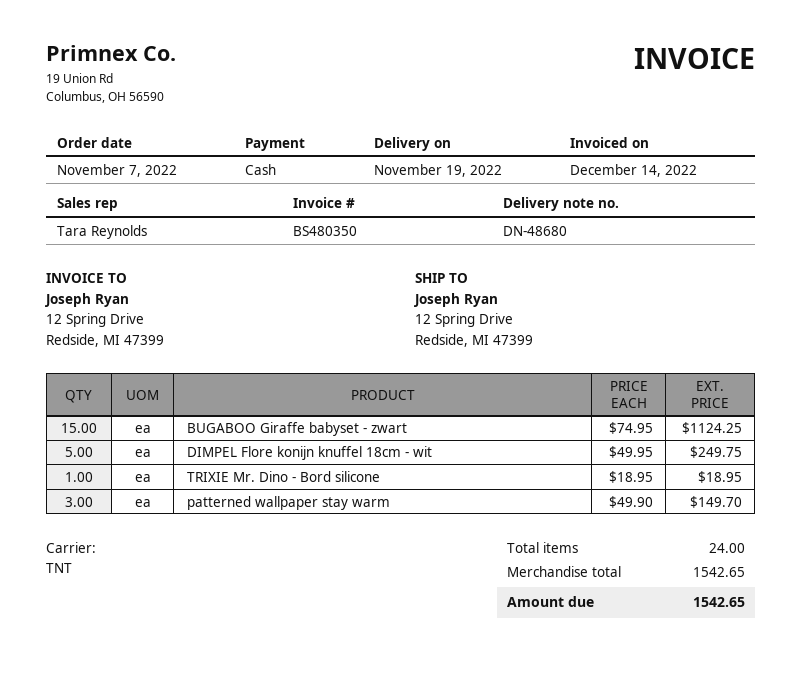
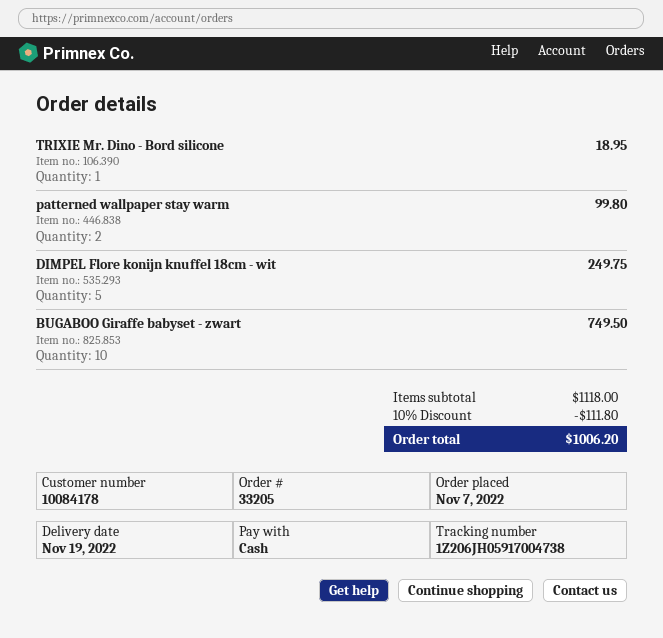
BUGABOO Giraffe babyset - zwart: 15 for 1124.25 -> 10 for 749.50
patterned wallpaper stay warm: 3 for 149.70 -> 2 for 99.80
subtotal: 1542.65 -> 1118.00
discount: none -> 10% = 111.80
total: 1542.65 -> 1006.20

